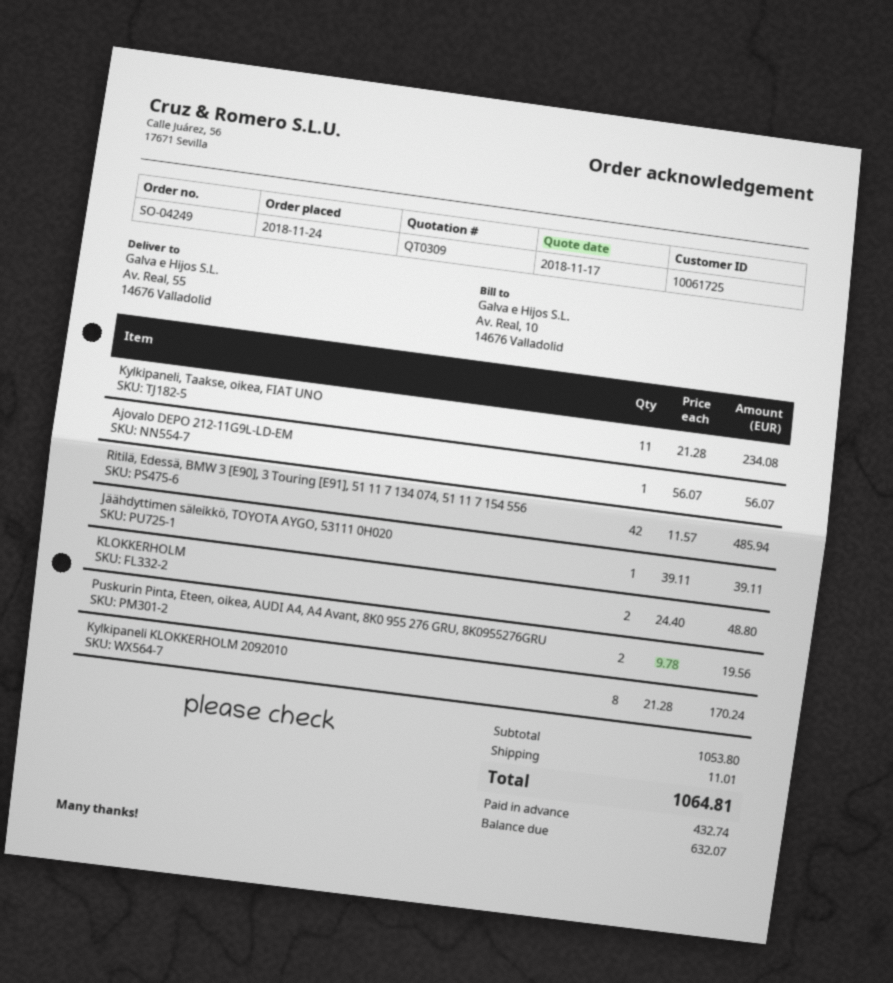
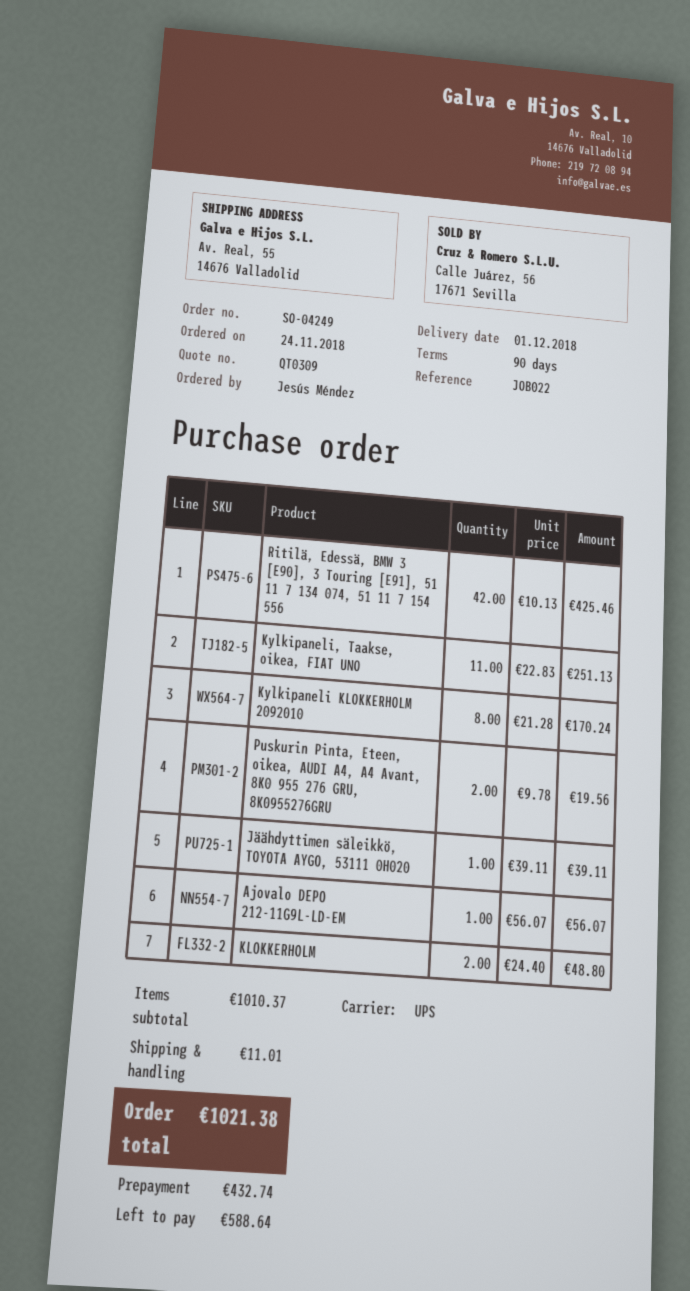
Kylkipaneli, Taakse, oikea, FIAT UNO: 11 x 21.28 = 234.08 -> 11 x 22.83 = 251.13
Ritilä, Edessä, BMW 3 [E90], 3 Touring [E91], 51 11 7 134 074, 51 11 7 154 556: 42 x 11.57 = 485.94 -> 42 x 10.13 = 425.46
subtotal: 1053.80 -> 1010.37
total: 1064.81 -> 1021.38
balance: 632.07 -> 588.64

